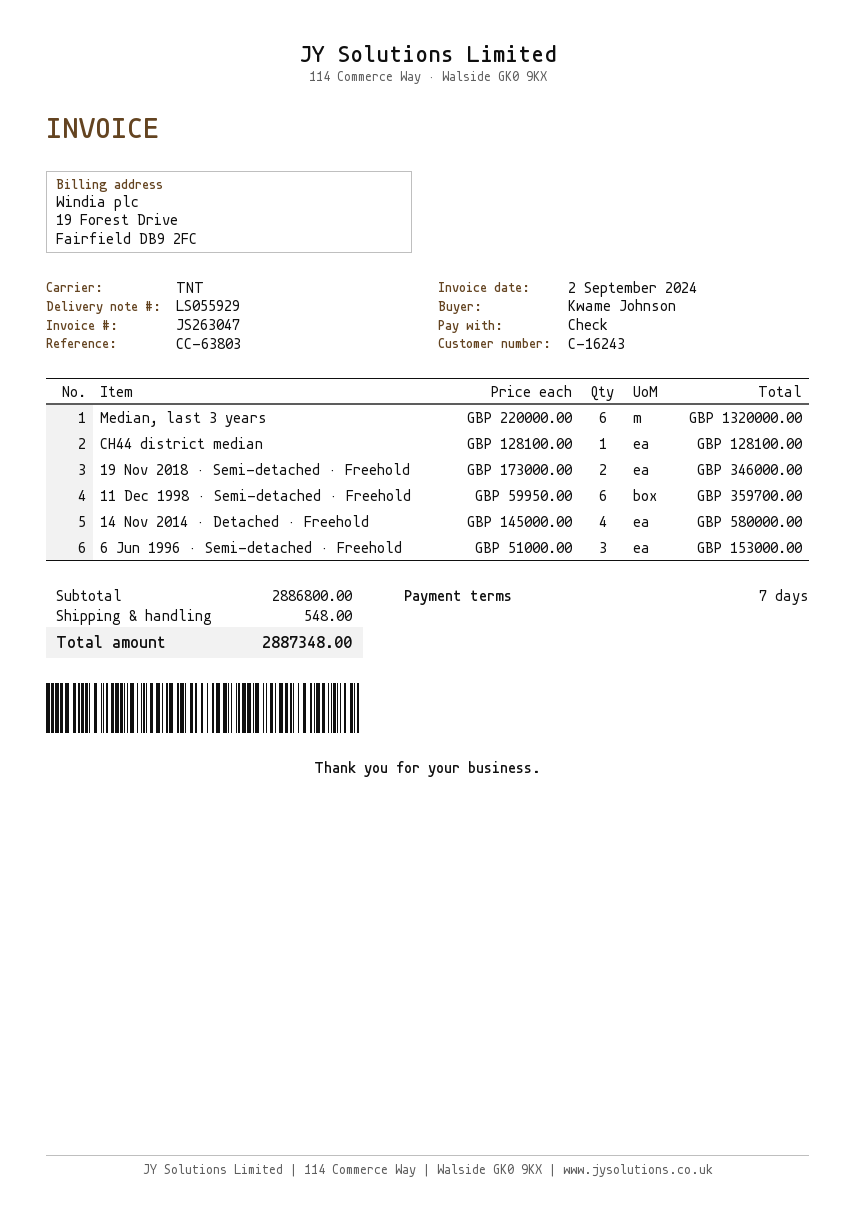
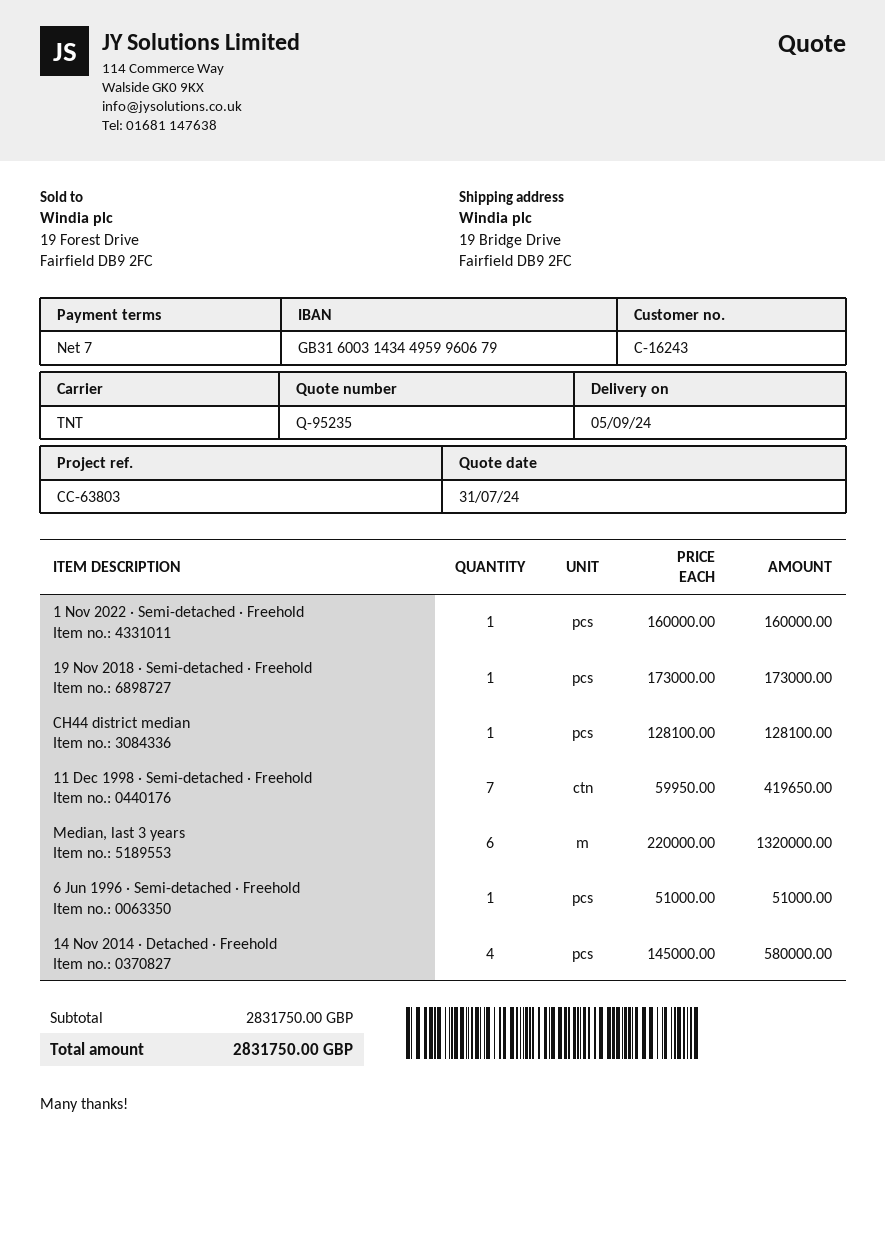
19 Nov 2018 · Semi-detached · Freehold: 2 x 173000.00 = 346000.00 -> 1 x 173000.00 = 173000.00
11 Dec 1998 · Semi-detached · Freehold: 6 x 59950.00 = 359700.00 -> 7 x 59950.00 = 419650.00
6 Jun 1996 · Semi-detached · Freehold: 3 x 51000.00 = 153000.00 -> 1 x 51000.00 = 51000.00
1 Nov 2022 · Semi-detached · Freehold: none -> 1 x 160000.00 = 160000.00
subtotal: 2886800.00 -> 2831750.00
shipping: 548.00 -> none
total: 2887348.00 -> 2831750.00

